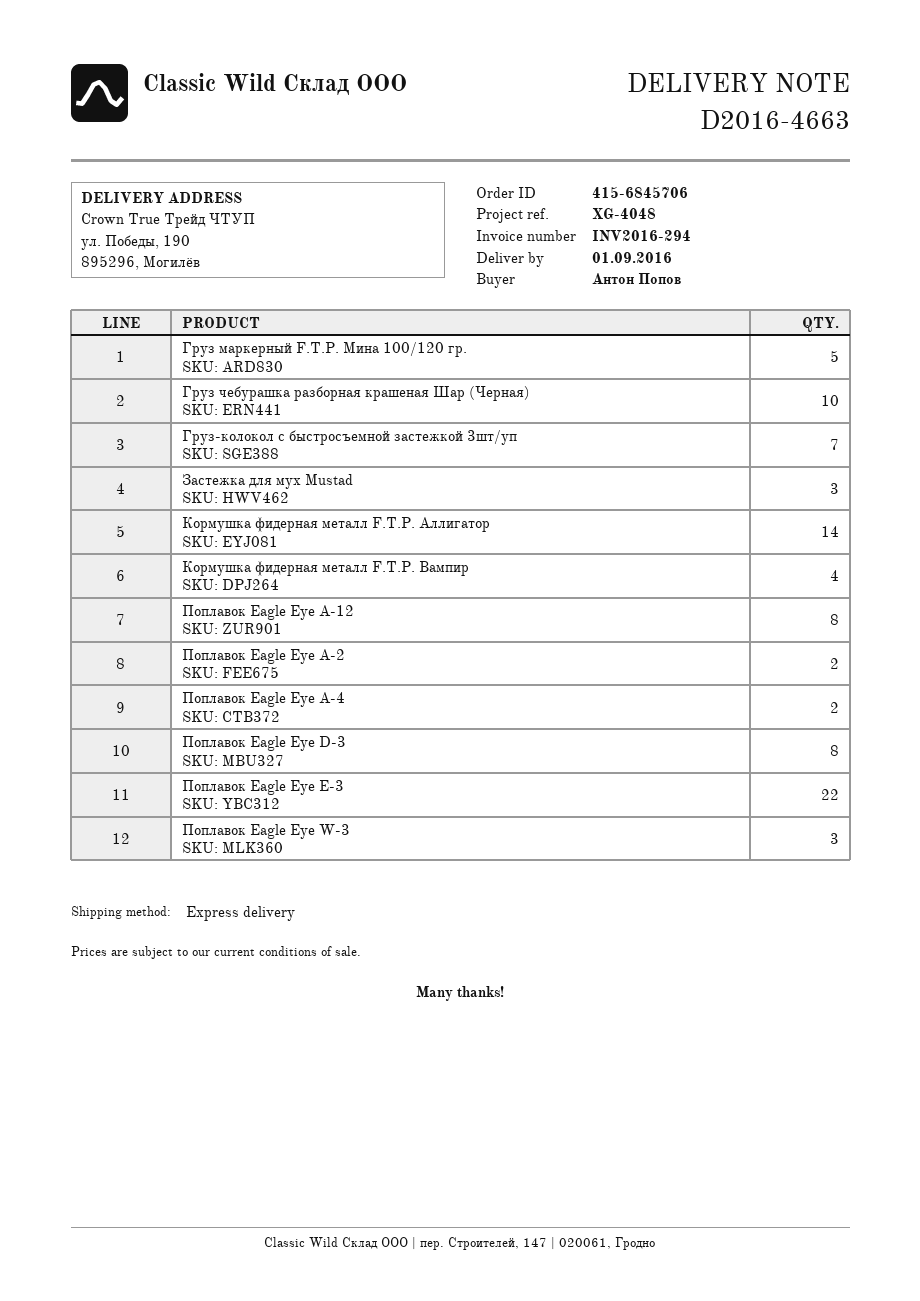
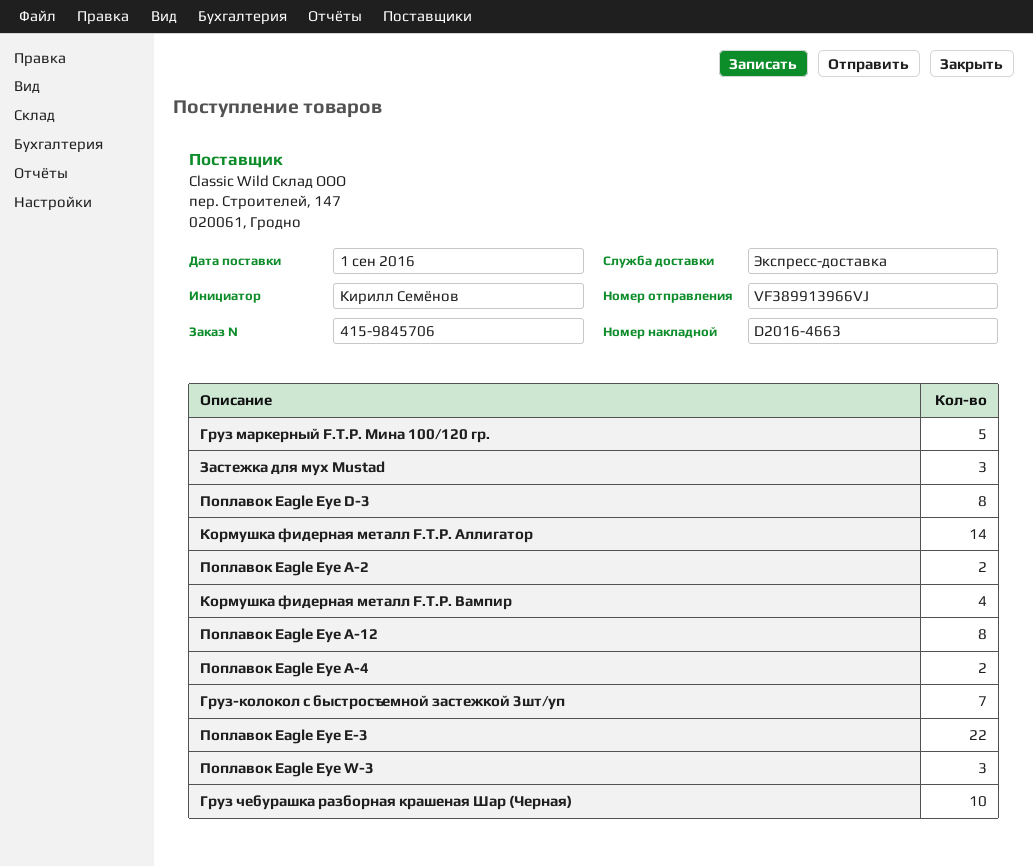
order number: 415-6845706 -> 415-9845706
ordered by: Антон Попов -> Кирилл Семёнов

